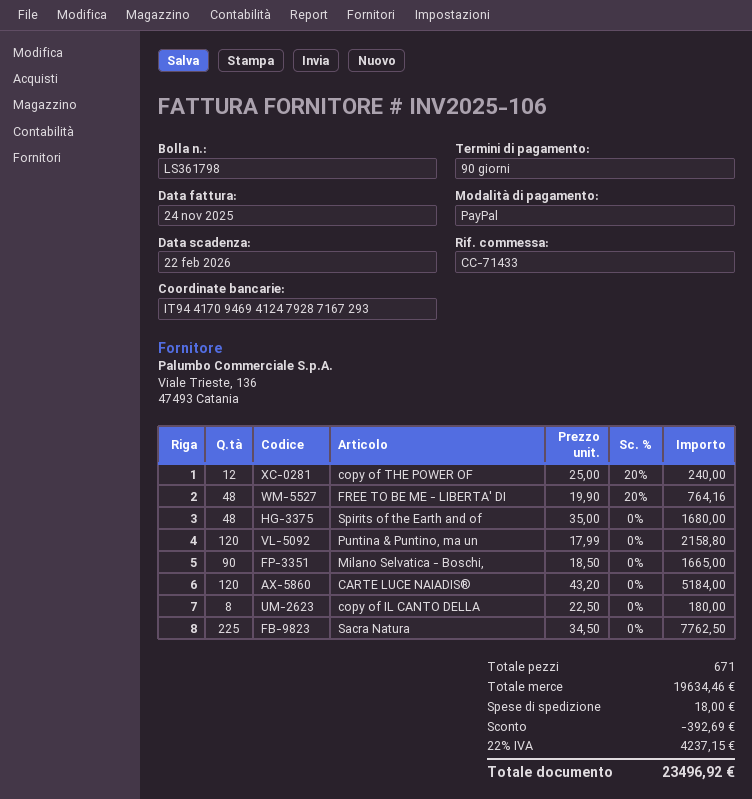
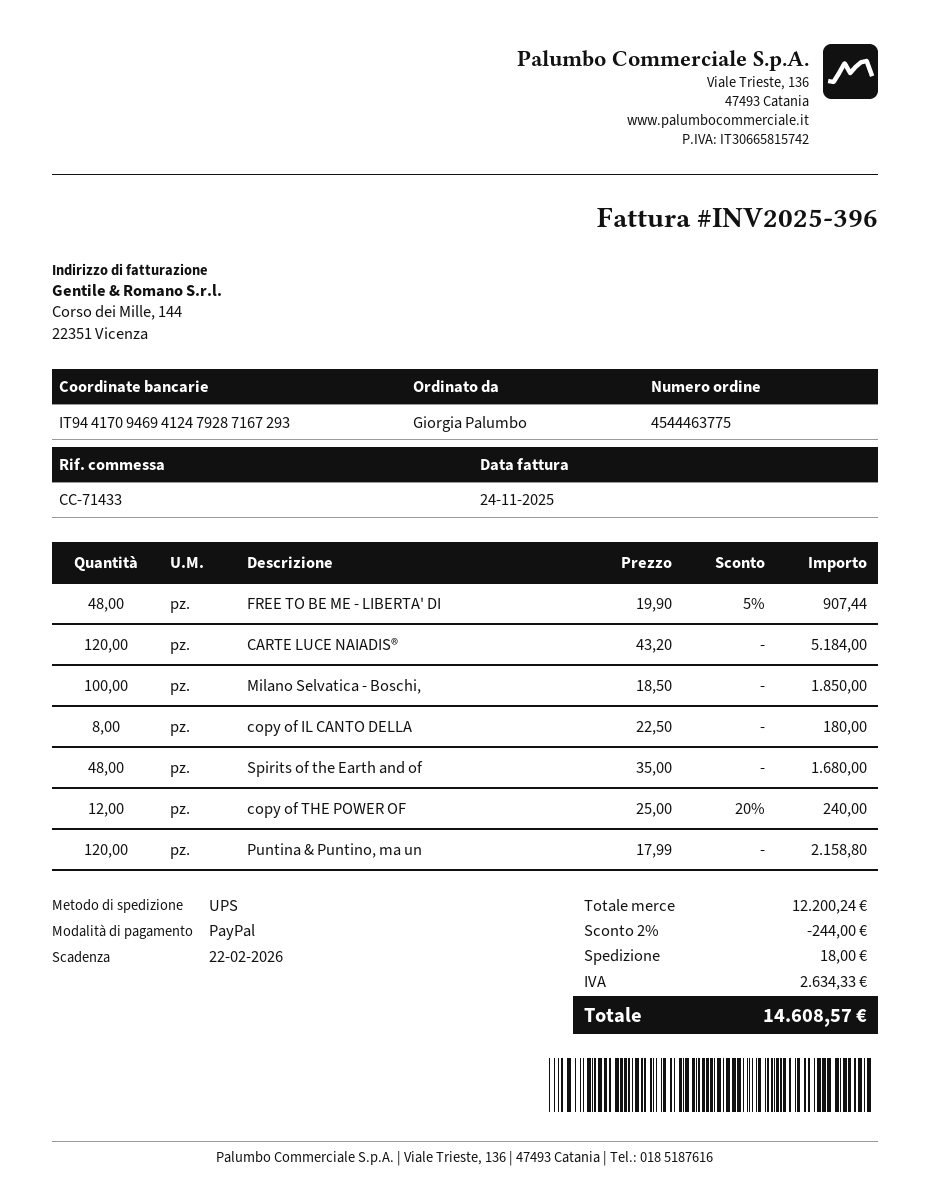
invoice number: INV2025-106 -> INV2025-396
FREE TO BE ME - LIBERTA' DI: 48 x 19.90 - 20% = 764.16 -> 48 x 19.90 - 5% = 907.44
Milano Selvatica - Boschi,: 90 x 18.50 = 1665.00 -> 100 x 18.50 = 1850.00
Sacra Natura: 225 x 34.50 = 7762.50 -> none
subtotal: 19634.46 -> 12200.24
discount: 392.69 -> 244.00
tax: 4237.15 -> 2634.33
total: 23496.92 -> 14608.57

